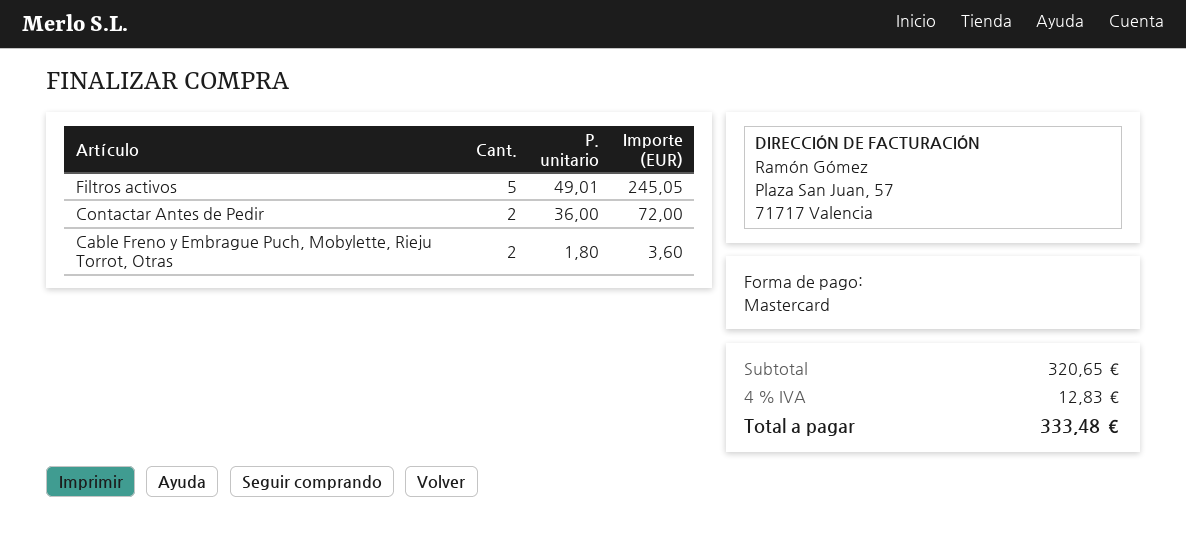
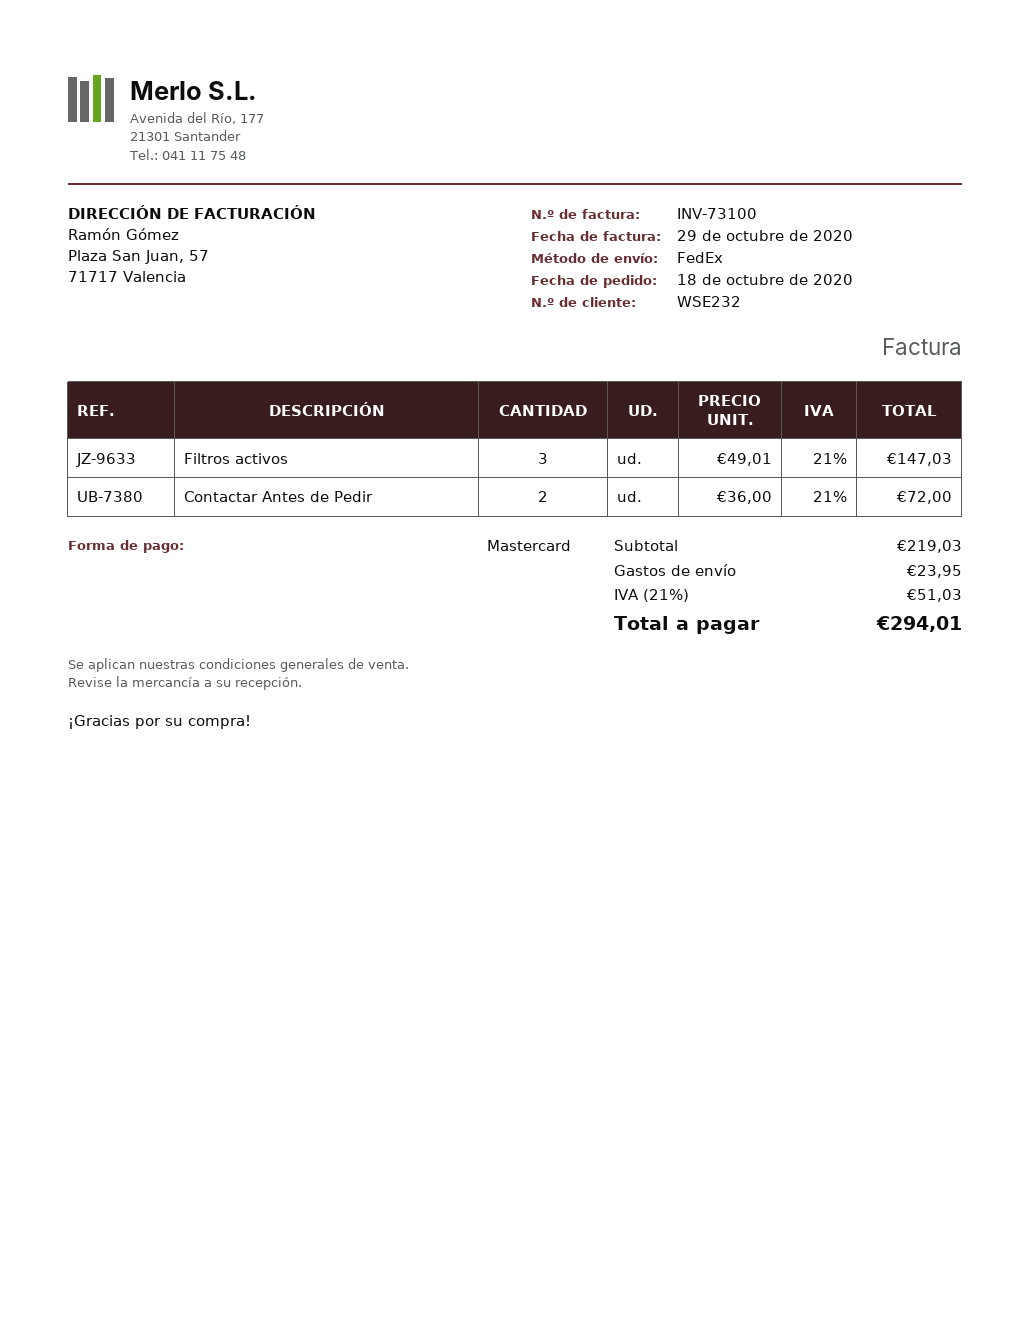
Filtros activos: 5 x 49.01 = 245.05 -> 3 x 49.01 = 147.03
Cable Freno y Embrague Puch, Mobylette, Rieju Torrot, Otras: 2 x 1.80 = 3.60 -> none
subtotal: 320.65 -> 219.03
shipping: none -> 23.95
tax: 4% = 12.83 -> 21% = 51.03
total: 333.48 -> 294.01

